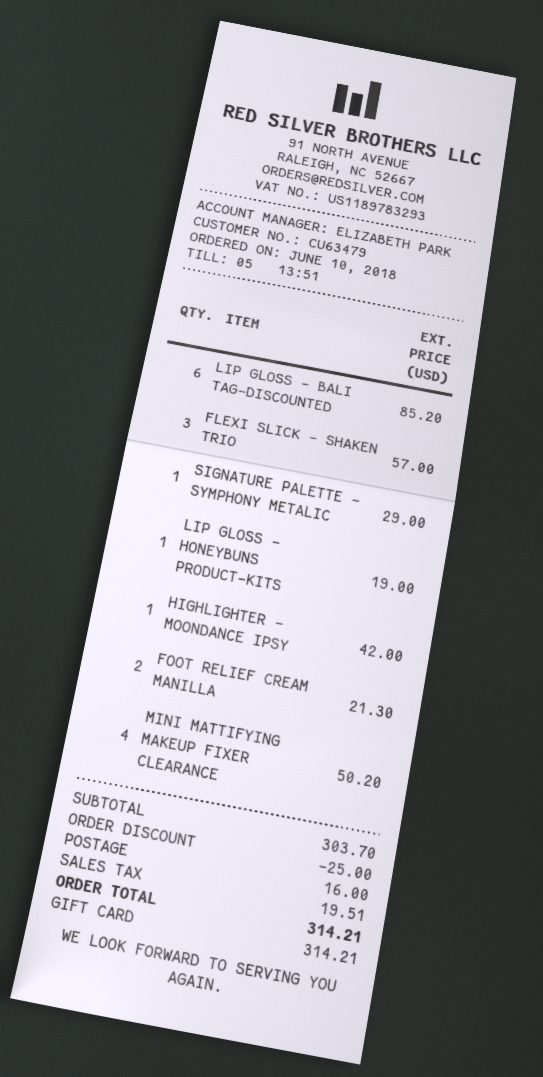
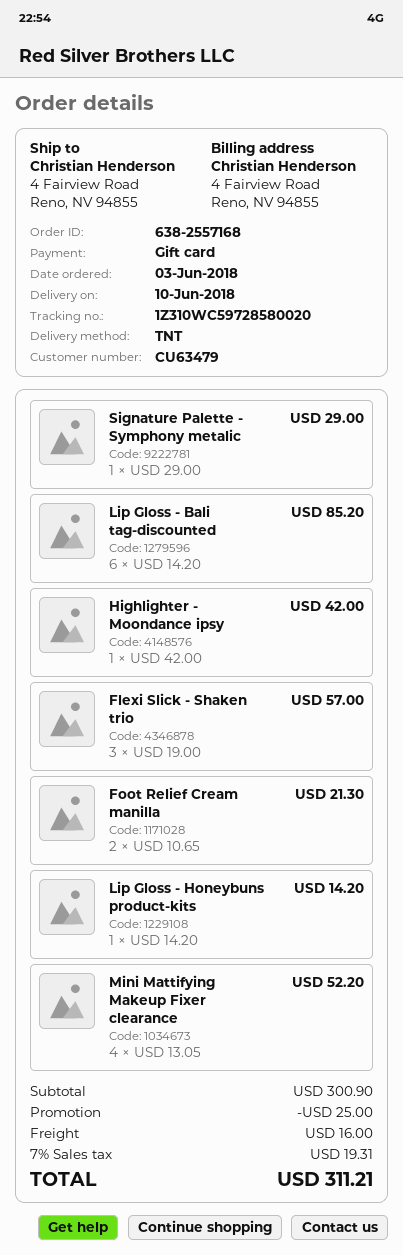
order date: 2018-06-10 -> 2018-06-03
LIP GLOSS - HONEYBUNS PRODUCT-KITS: 1 for 19.00 -> 1 for 14.20
MINI MATTIFYING MAKEUP FIXER CLEARANCE: 4 for 50.20 -> 4 for 52.20
subtotal: 303.70 -> 300.90
tax: 19.51 -> 19.31
total: 314.21 -> 311.21

